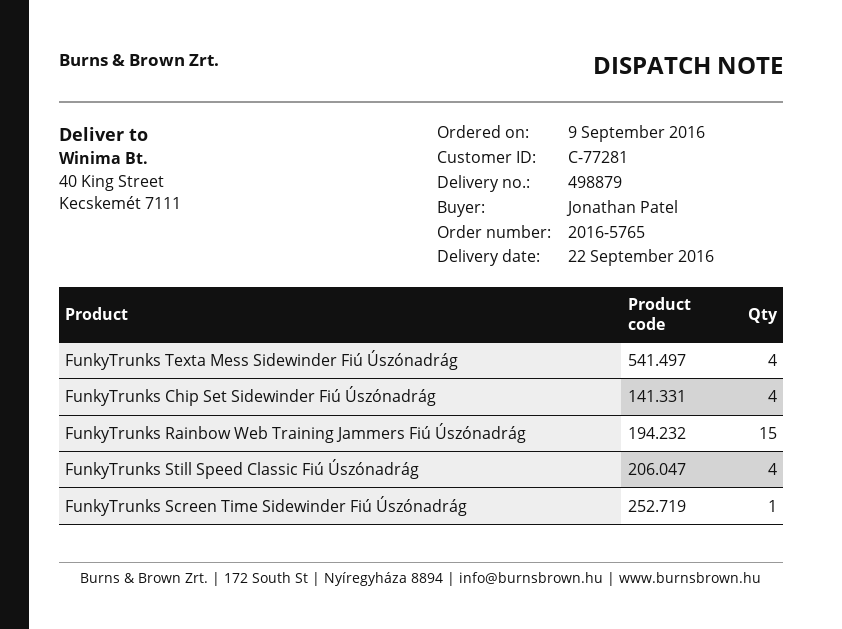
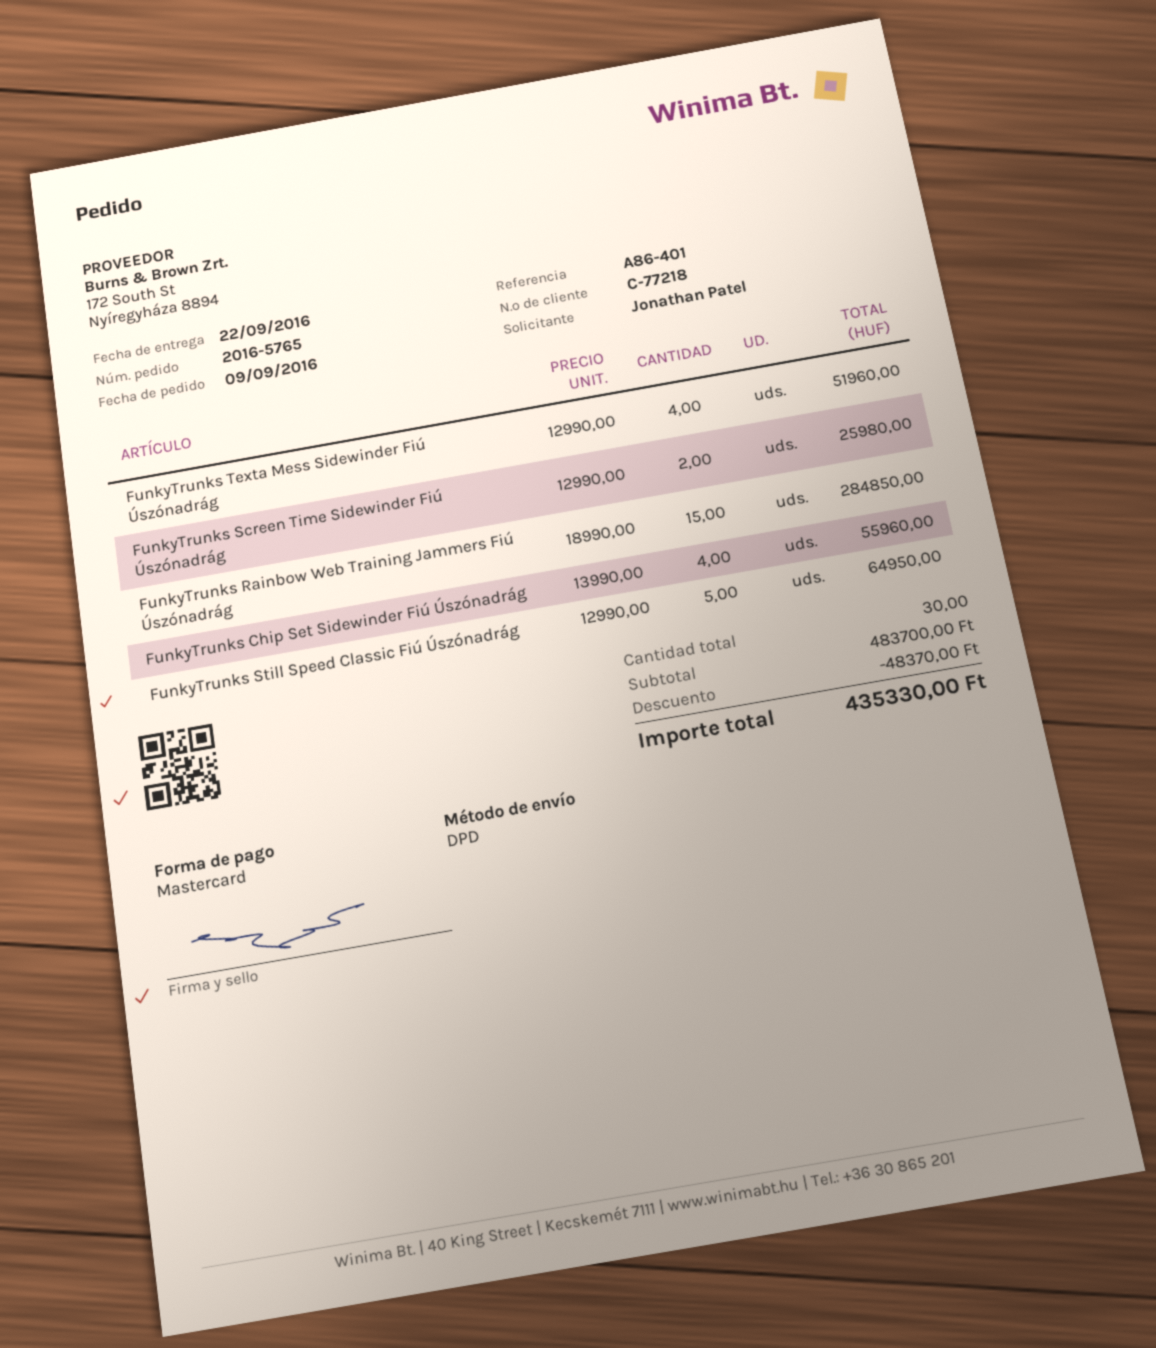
customer number: C-77281 -> C-77218
FunkyTrunks Still Speed Classic Fiú Úszónadrág: 4 -> 5
FunkyTrunks Screen Time Sidewinder Fiú Úszónadrág: 1 -> 2

